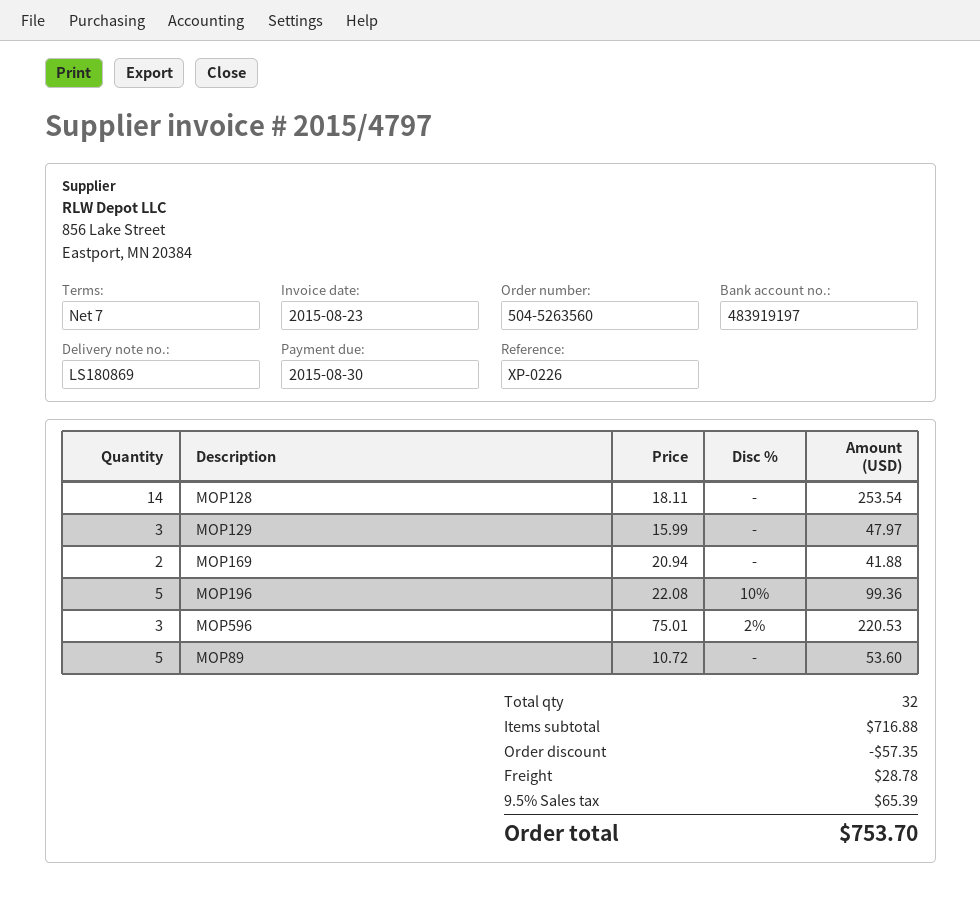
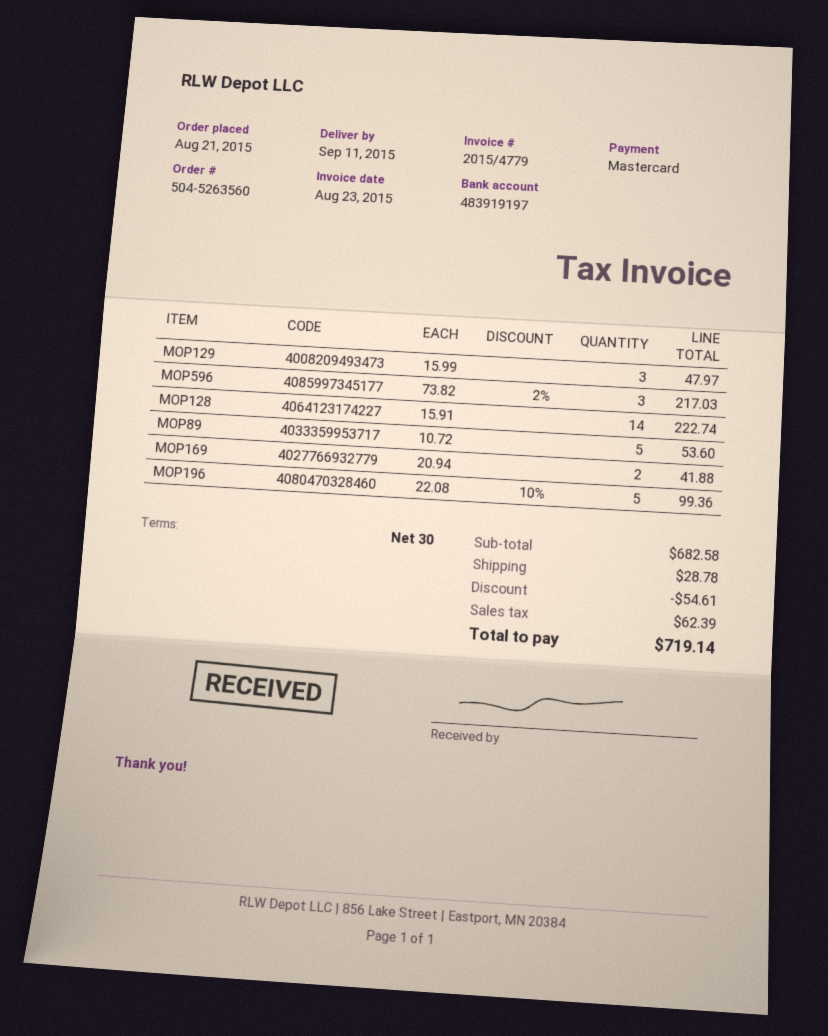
invoice number: 2015/4797 -> 2015/4779
payment terms: 7 days -> 30 days
MOP128: 14 x 18.11 = 253.54 -> 14 x 15.91 = 222.74
MOP596: 3 x 75.01 - 2% = 220.53 -> 3 x 73.82 - 2% = 217.03
subtotal: 716.88 -> 682.58
discount: 57.35 -> 54.61
tax: 65.39 -> 62.39
total: 753.70 -> 719.14

